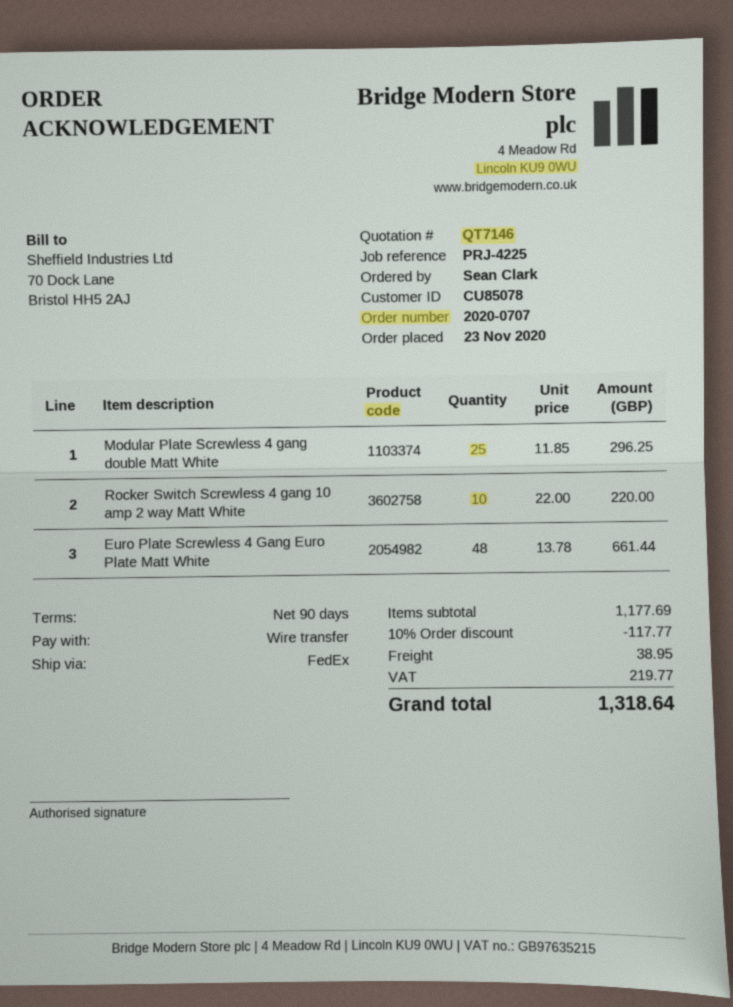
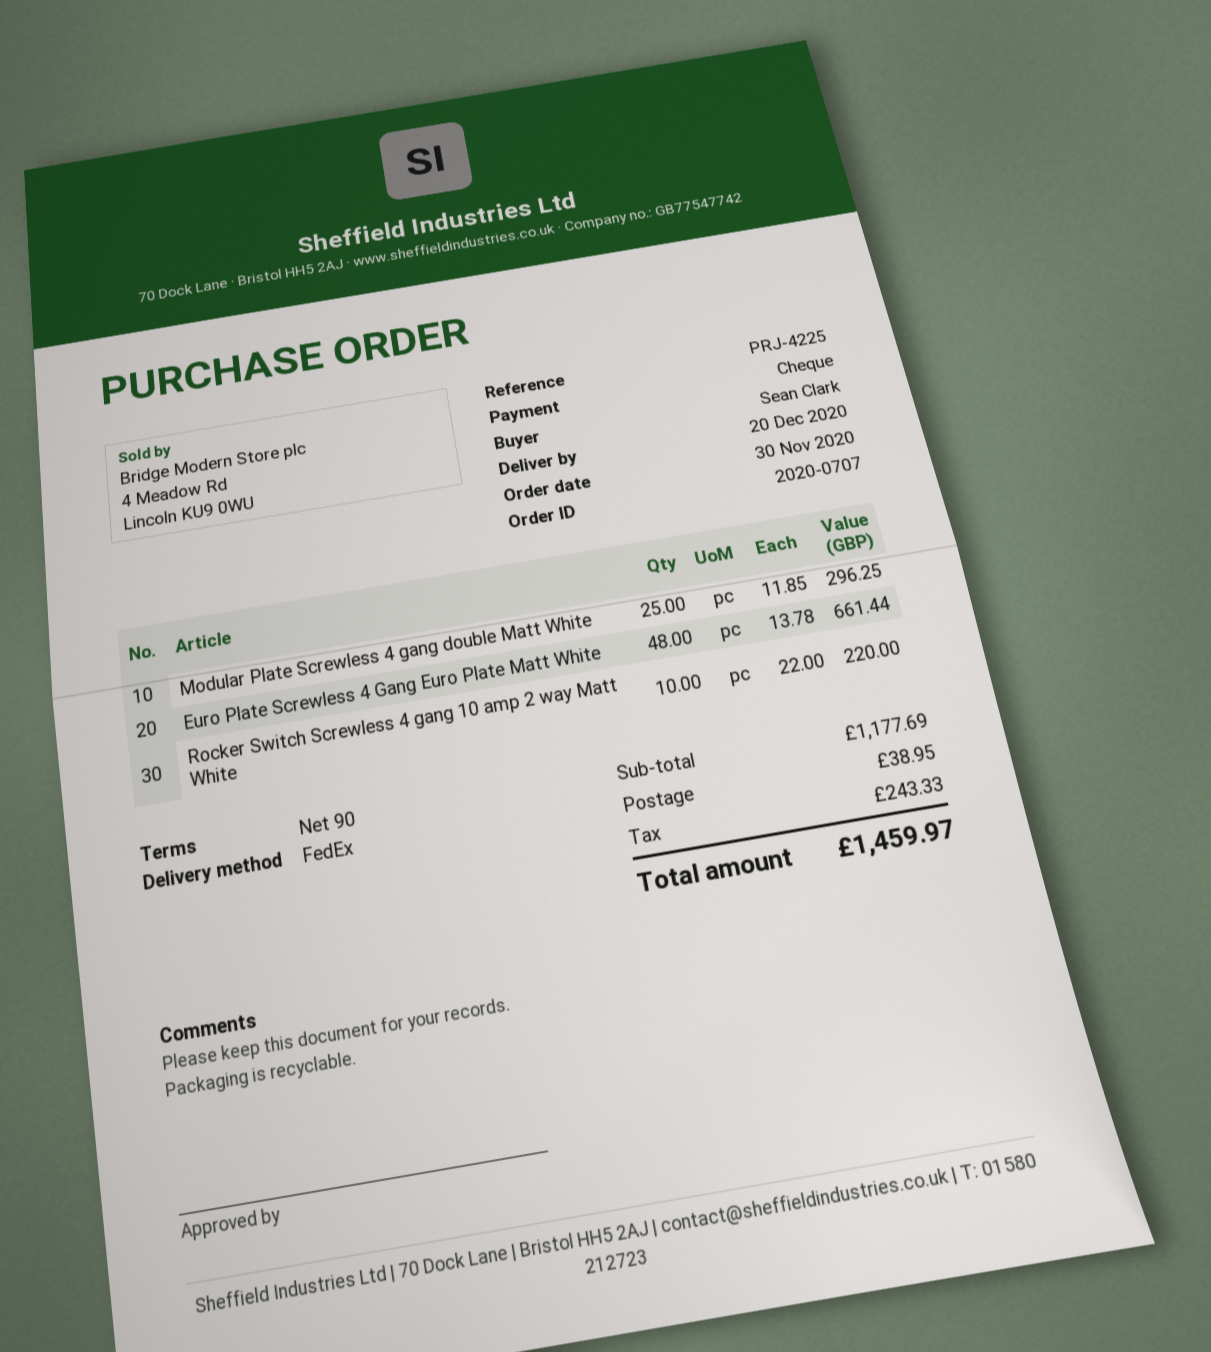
order date: 2020-11-23 -> 2020-11-30
payment method: bank transfer -> cheque
discount: 10% = 117.77 -> none
tax: 219.77 -> 243.33
total: 1318.64 -> 1459.97

